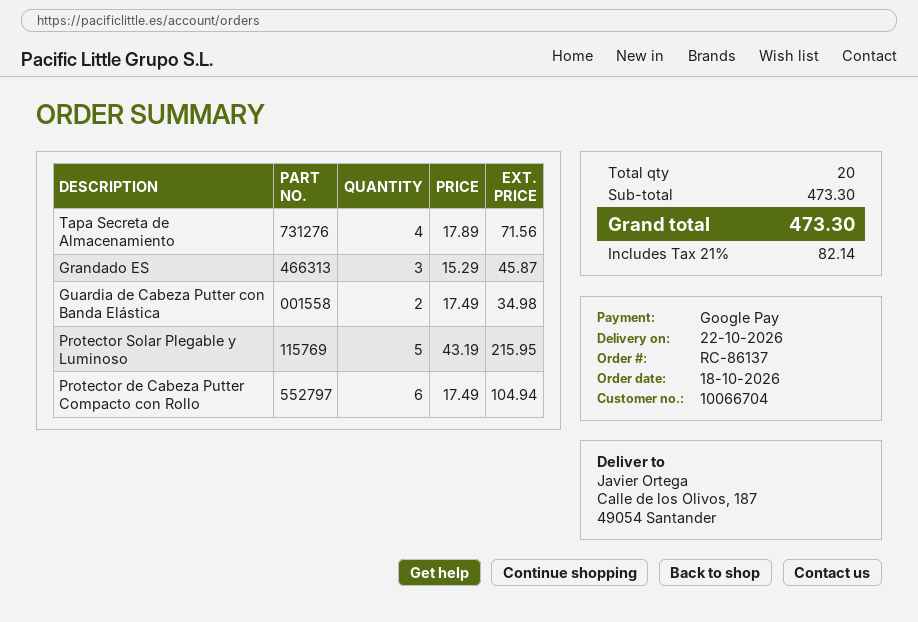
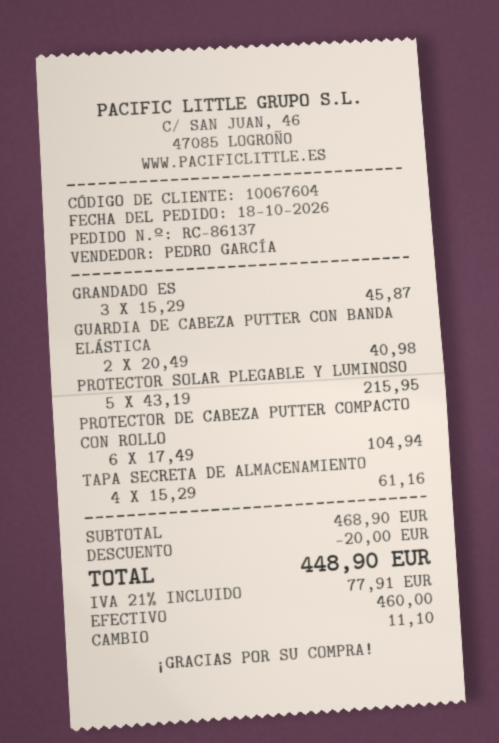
customer number: 10066704 -> 10067604
payment method: Google Pay -> cash
Tapa Secreta de Almacenamiento: 4 x 17.89 = 71.56 -> 4 x 15.29 = 61.16
Guardia de Cabeza Putter con Banda Elástica: 2 x 17.49 = 34.98 -> 2 x 20.49 = 40.98
subtotal: 473.30 -> 468.90
discount: none -> 20.00
tax: 21% = 82.14 -> 21% = 77.91
total: 473.30 -> 448.90

